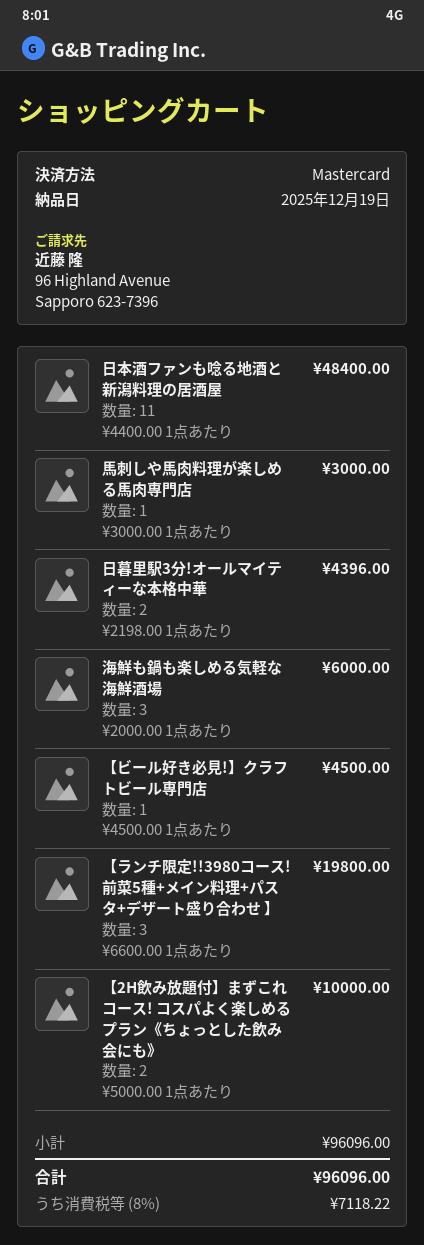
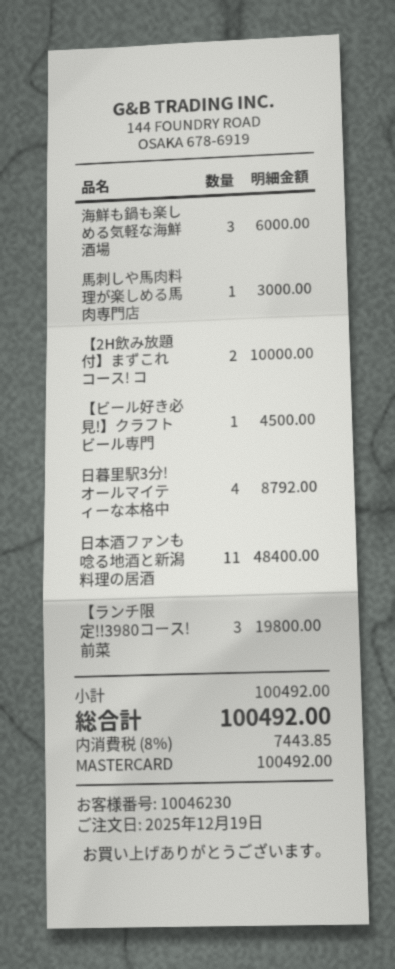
日暮里駅3分!オールマイティーな本格中華: 2 for 4396.00 -> 4 for 8792.00
subtotal: 96096.00 -> 100492.00
tax: 8% = 7118.22 -> 8% = 7443.85
total: 96096.00 -> 100492.00

